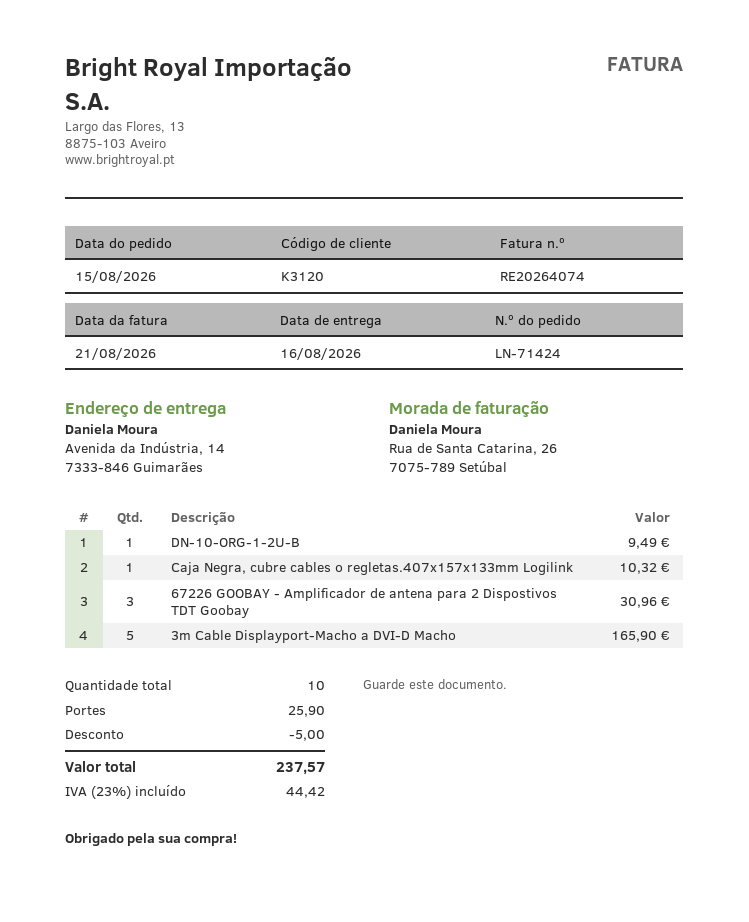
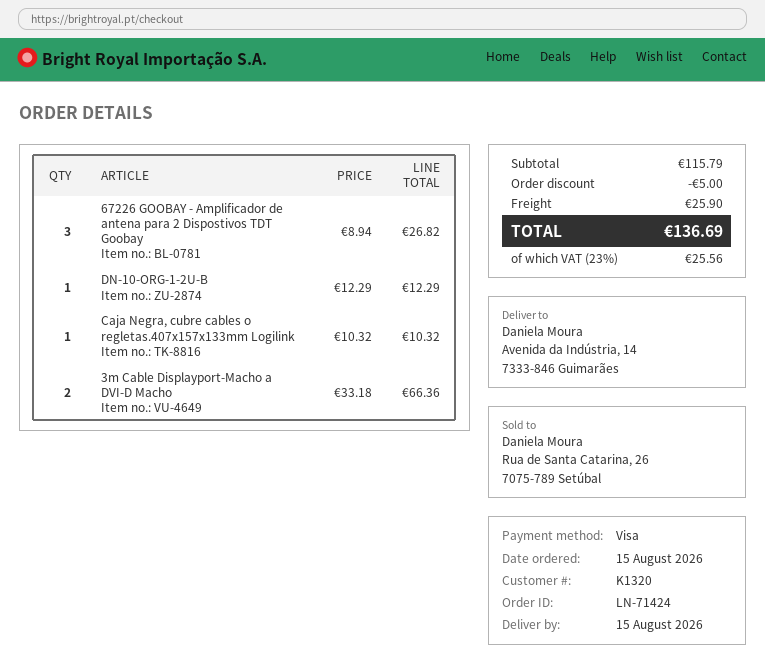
delivery date: 2026-08-16 -> 2026-08-15
customer number: K3120 -> K1320
DN-10-ORG-1-2U-B: 1 for 9.49 -> 1 for 12.29
67226 GOOBAY - Amplificador de antena para 2 Dispostivos TDT Goobay: 3 for 30.96 -> 3 for 26.82
3m Cable Displayport-Macho a DVI-D Macho: 5 for 165.90 -> 2 for 66.36
tax: 23% = 44.42 -> 23% = 25.56
total: 237.57 -> 136.69

